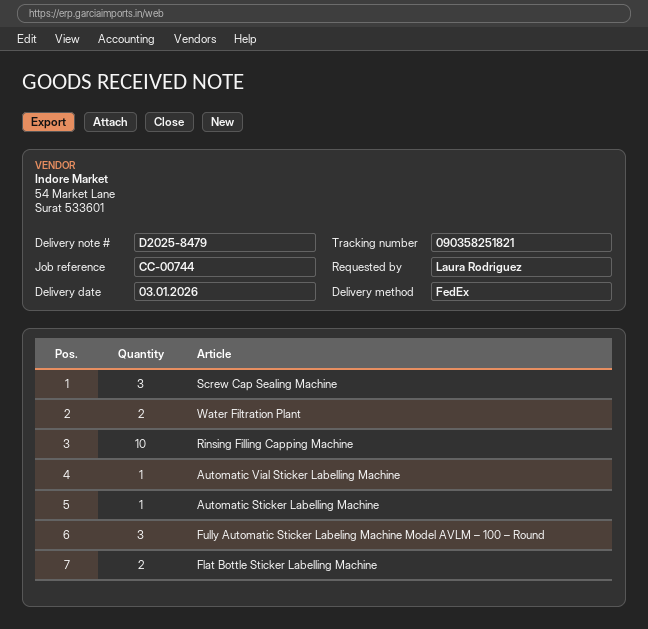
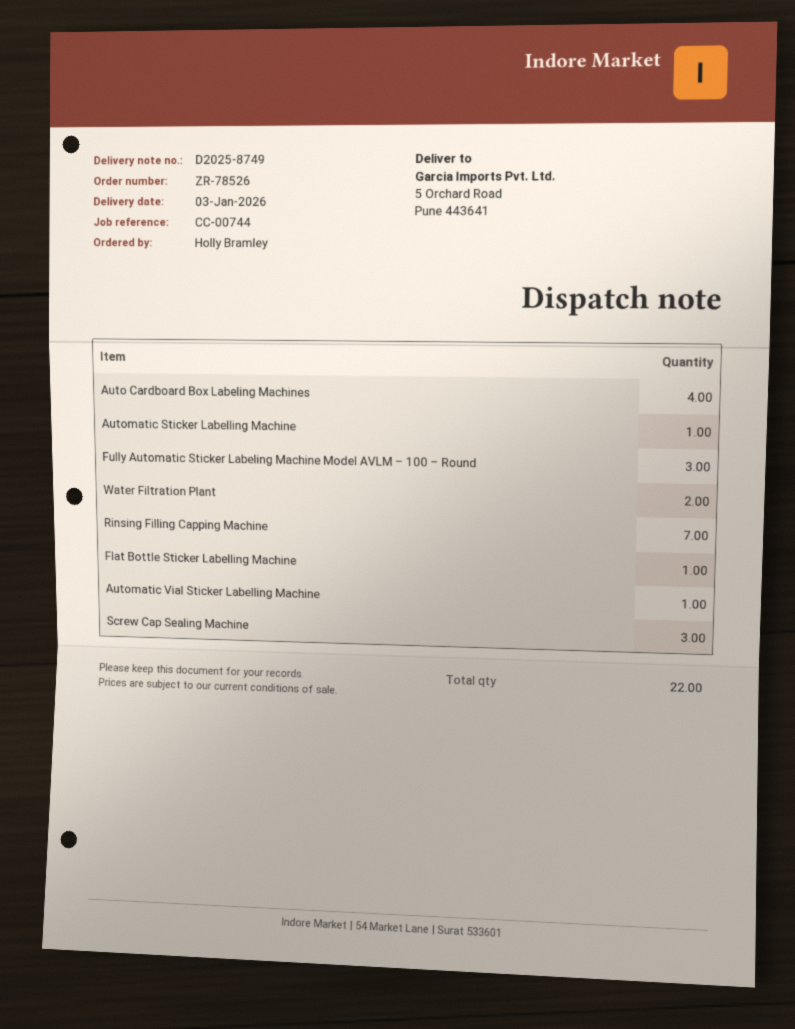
delivery note number: D2025-8479 -> D2025-8749
ordered by: Laura Rodriguez -> Holly Bramley
Rinsing Filling Capping Machine: 10 -> 7
Flat Bottle Sticker Labelling Machine: 2 -> 1
Auto Cardboard Box Labeling Machines: none -> 4

